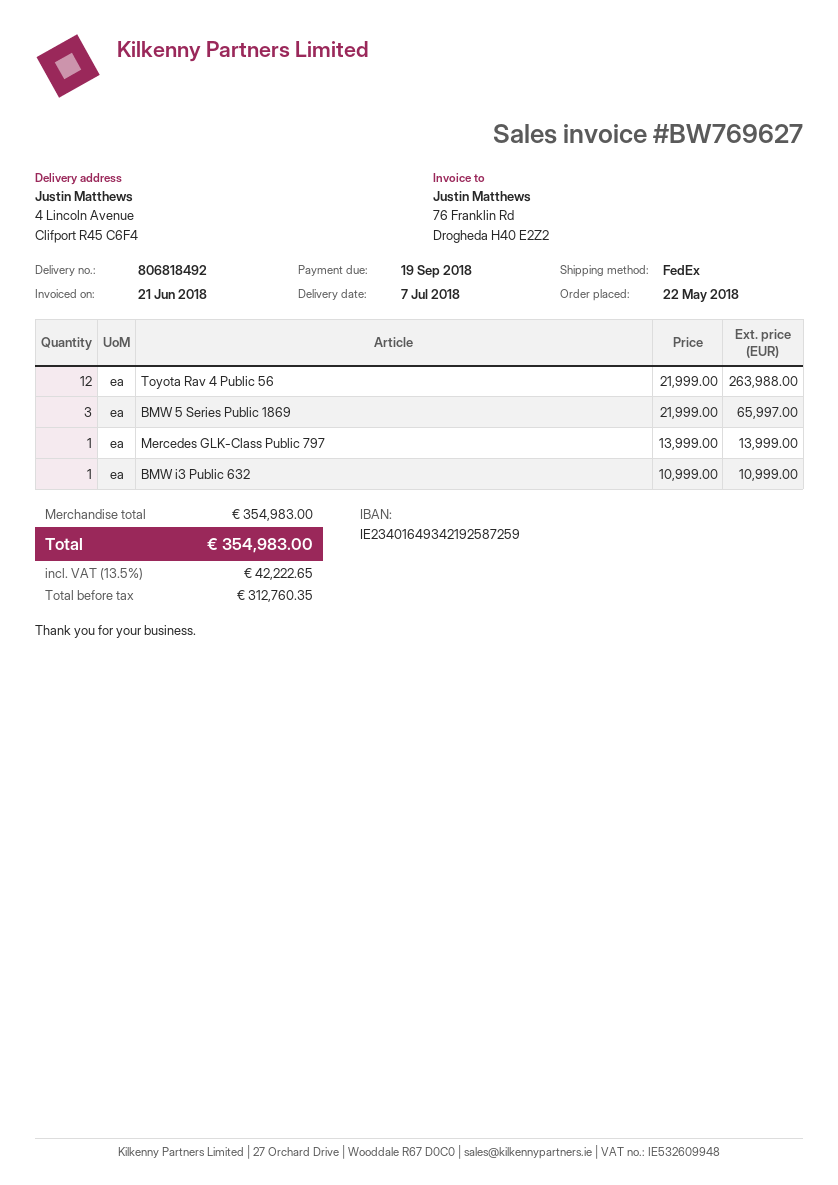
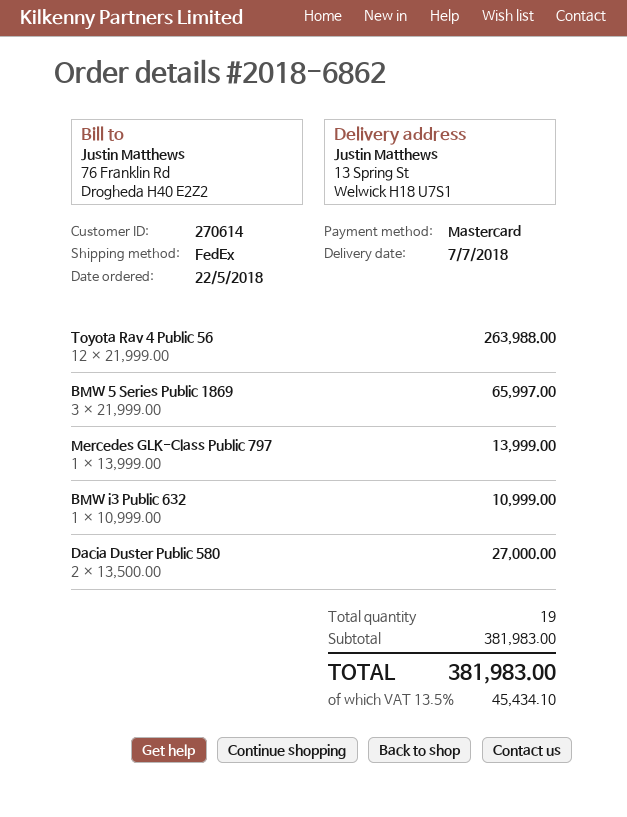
ship to: 4 Lincoln Avenue, Clifport R45 C6F4 -> 13 Spring St, Welwick H18 U7S1
Dacia Duster Public 580: none -> 2 x 13500.00 = 27000.00
subtotal: 354983.00 -> 381983.00
tax: 13.5% = 42222.65 -> 13.5% = 45434.10
total: 354983.00 -> 381983.00

